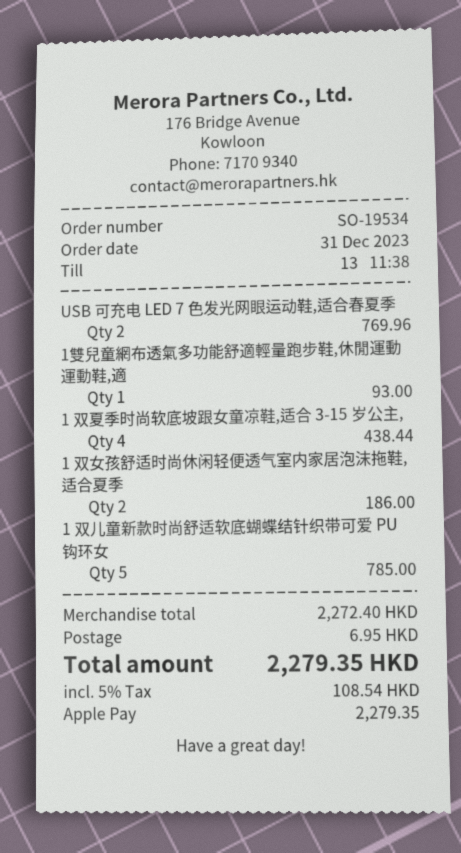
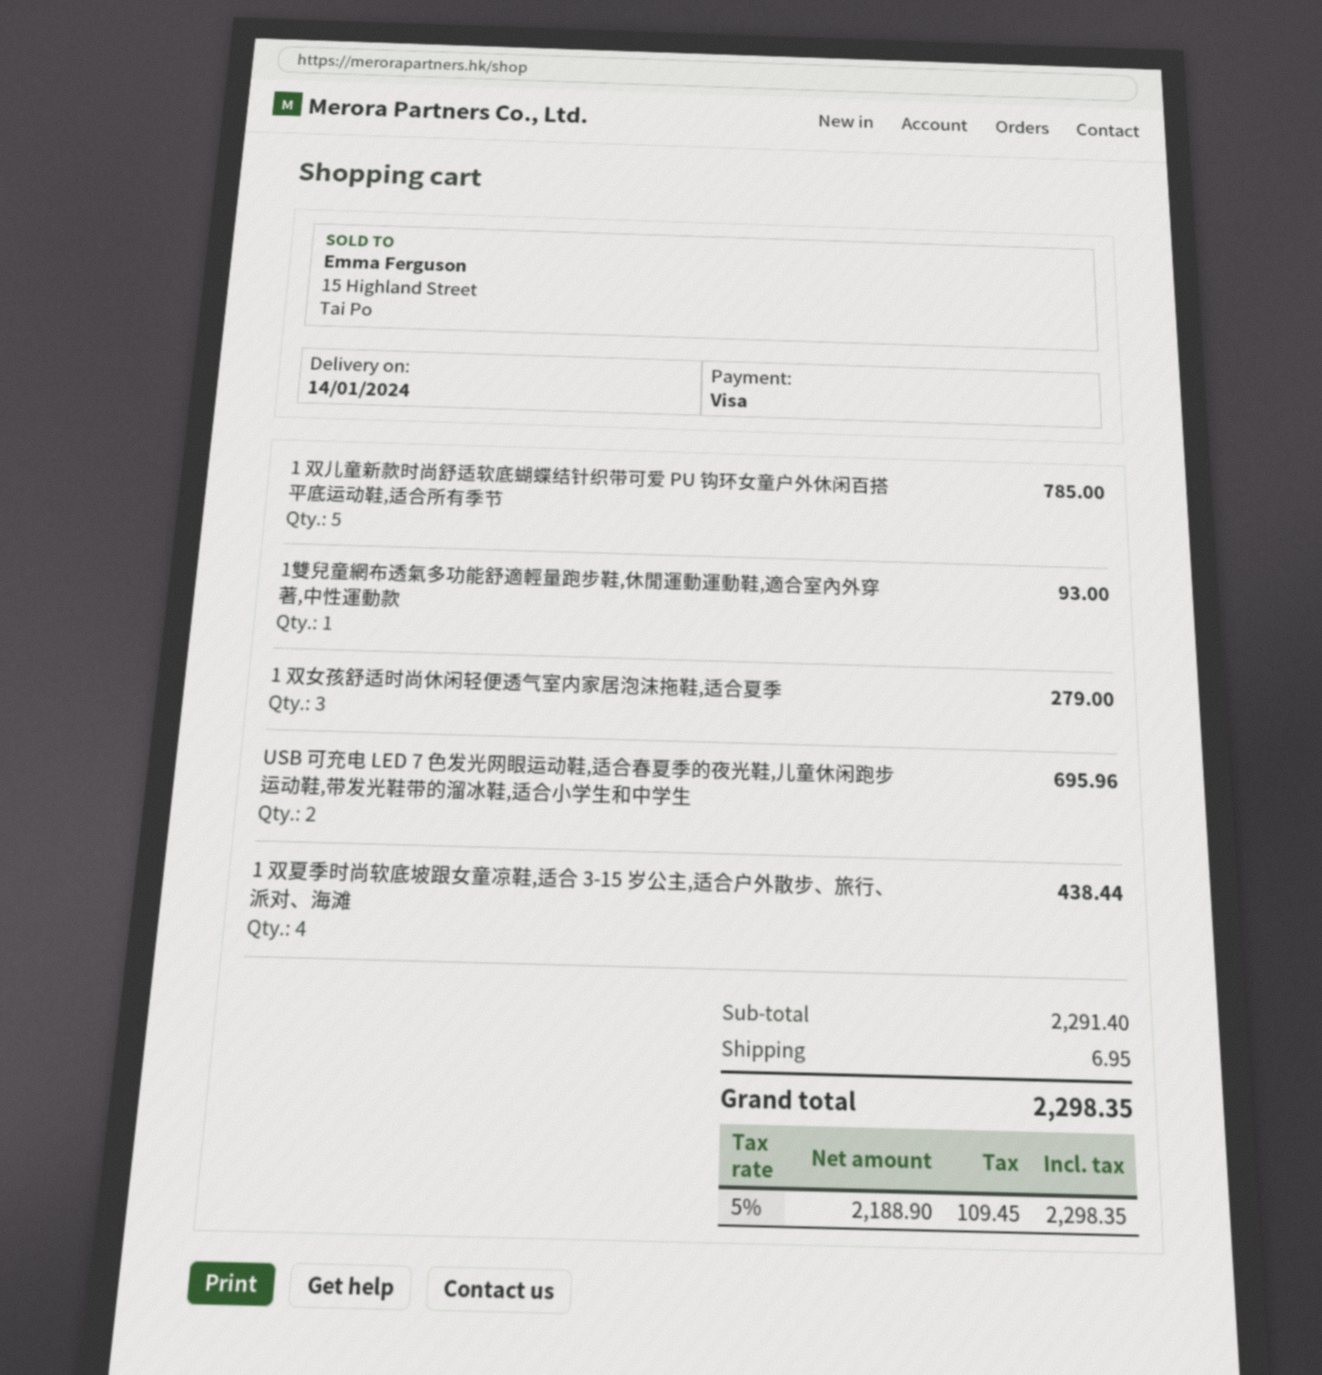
payment method: Apple Pay -> Visa
USB 可充电 LED 7 色发光网眼运动鞋,适合春夏季: 2 for 769.96 -> 2 for 695.96
1 双女孩舒适时尚休闲轻便透气室内家居泡沫拖鞋,适合夏季: 2 for 186.00 -> 3 for 279.00
subtotal: 2272.40 -> 2291.40
tax: 5% = 108.54 -> 5% = 109.45
total: 2279.35 -> 2298.35

